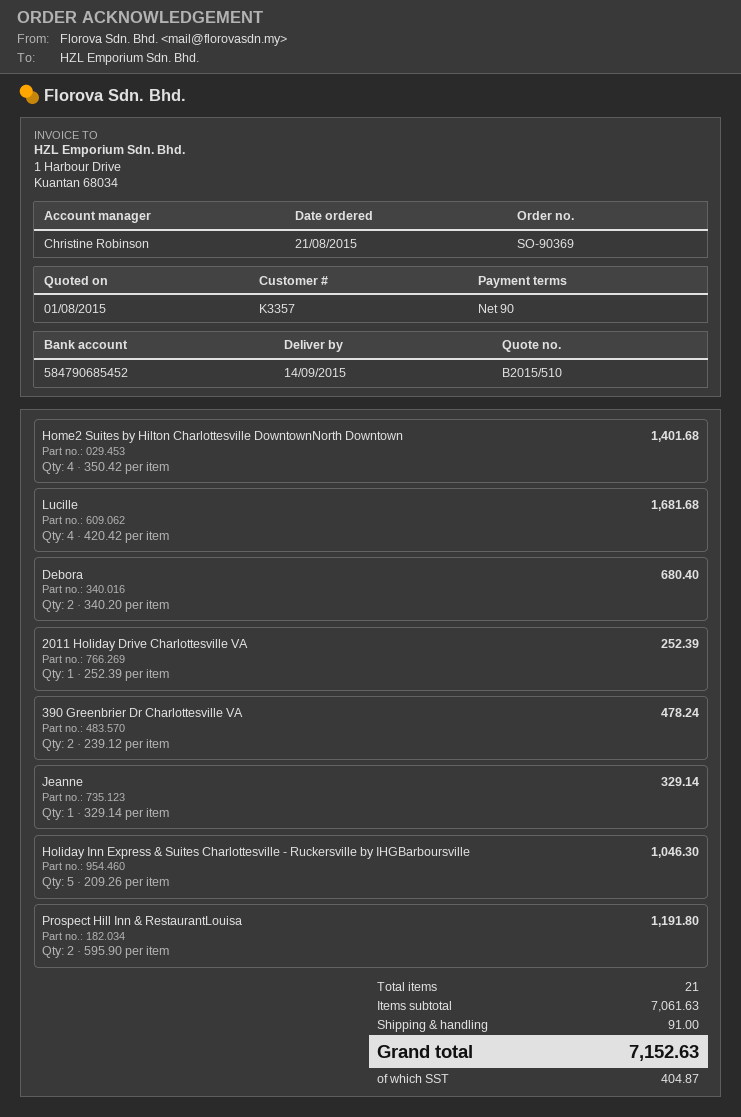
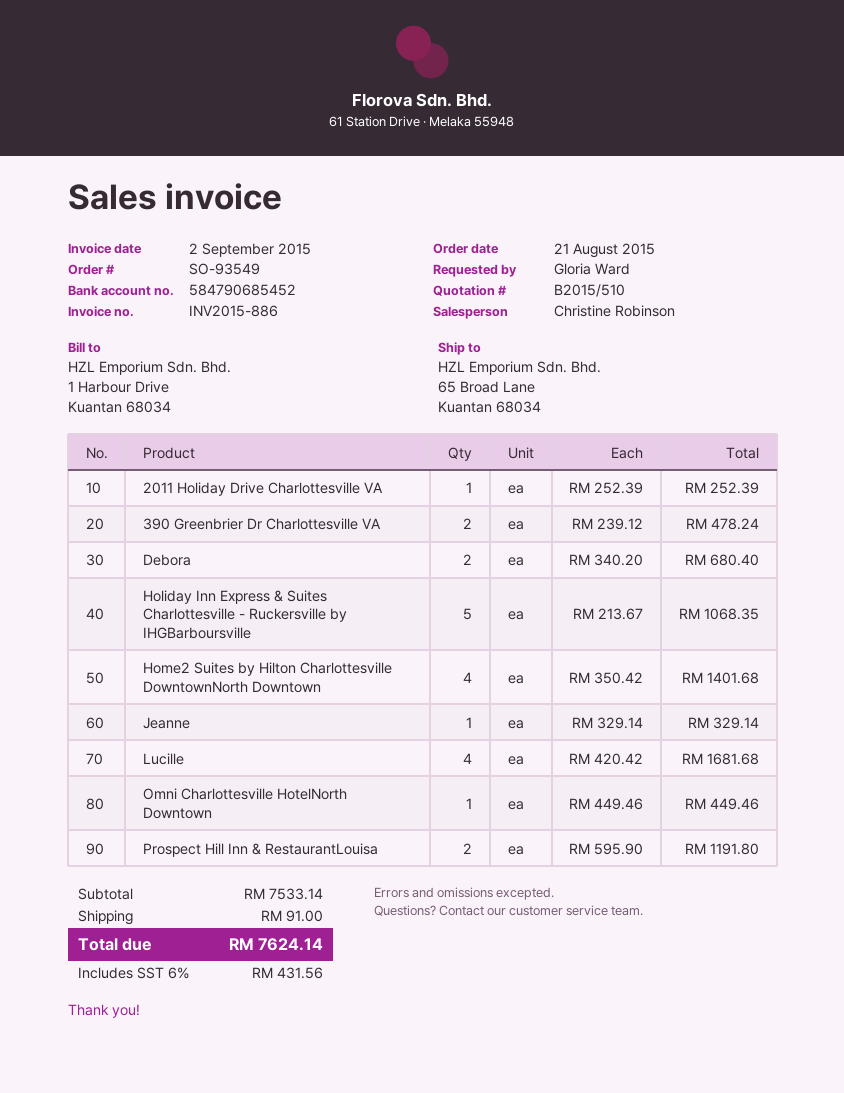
order number: SO-90369 -> SO-93549
Holiday Inn Express & Suites Charlottesville - Ruckersville by IHGBarboursville: 5 x 209.26 = 1046.30 -> 5 x 213.67 = 1068.35
Omni Charlottesville HotelNorth Downtown: none -> 1 x 449.46 = 449.46
subtotal: 7061.63 -> 7533.14
tax: 404.87 -> 431.56
total: 7152.63 -> 7624.14

